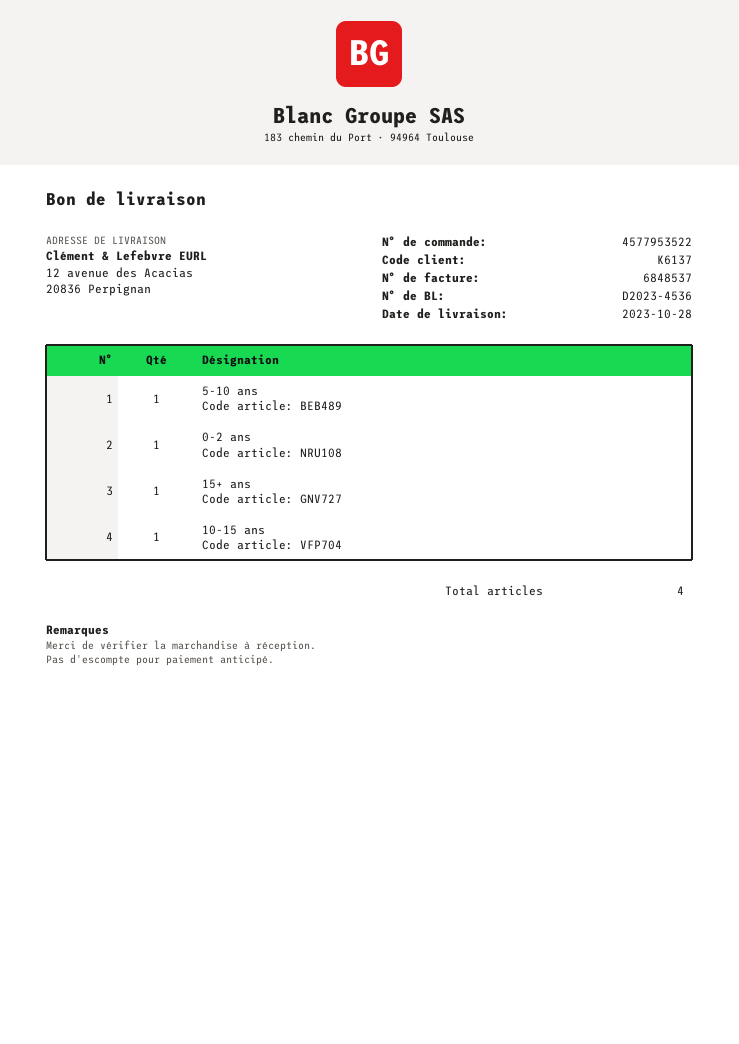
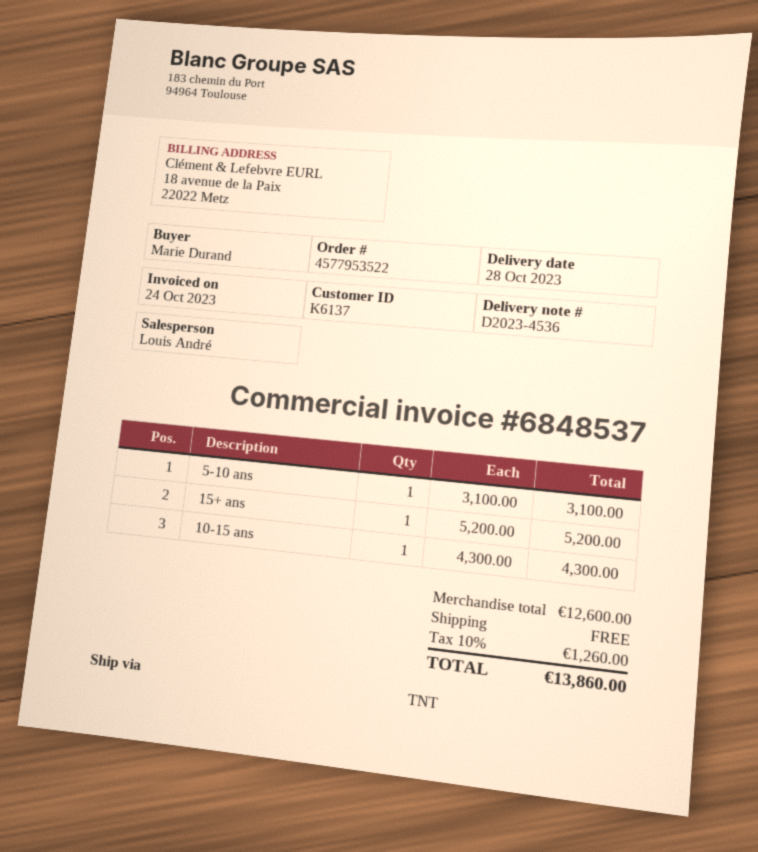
0-2 ans: 1 -> none

